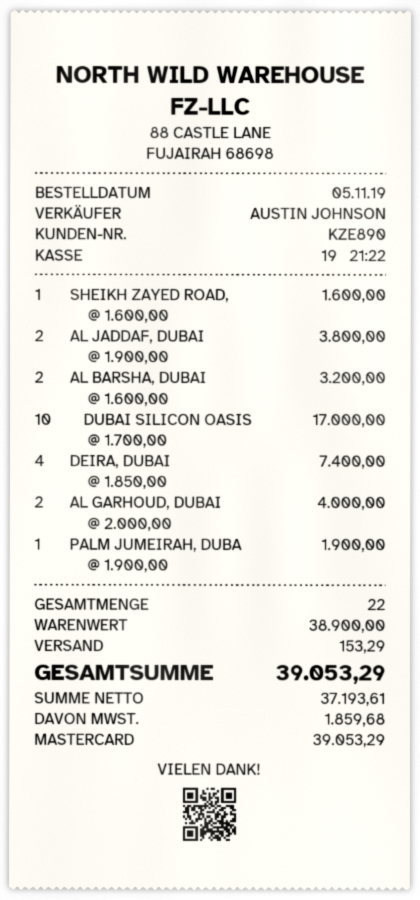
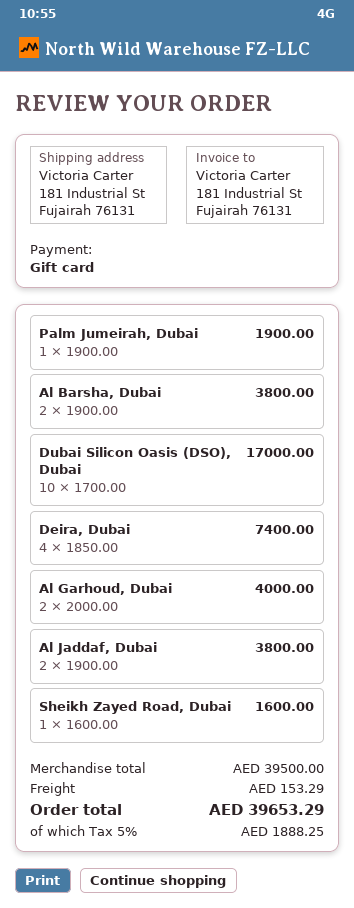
payment method: Mastercard -> gift card
AL BARSHA, DUBAI: 2 x 1600.00 = 3200.00 -> 2 x 1900.00 = 3800.00
subtotal: 38900.00 -> 39500.00
tax: 1859.68 -> 1888.25
total: 39053.29 -> 39653.29

